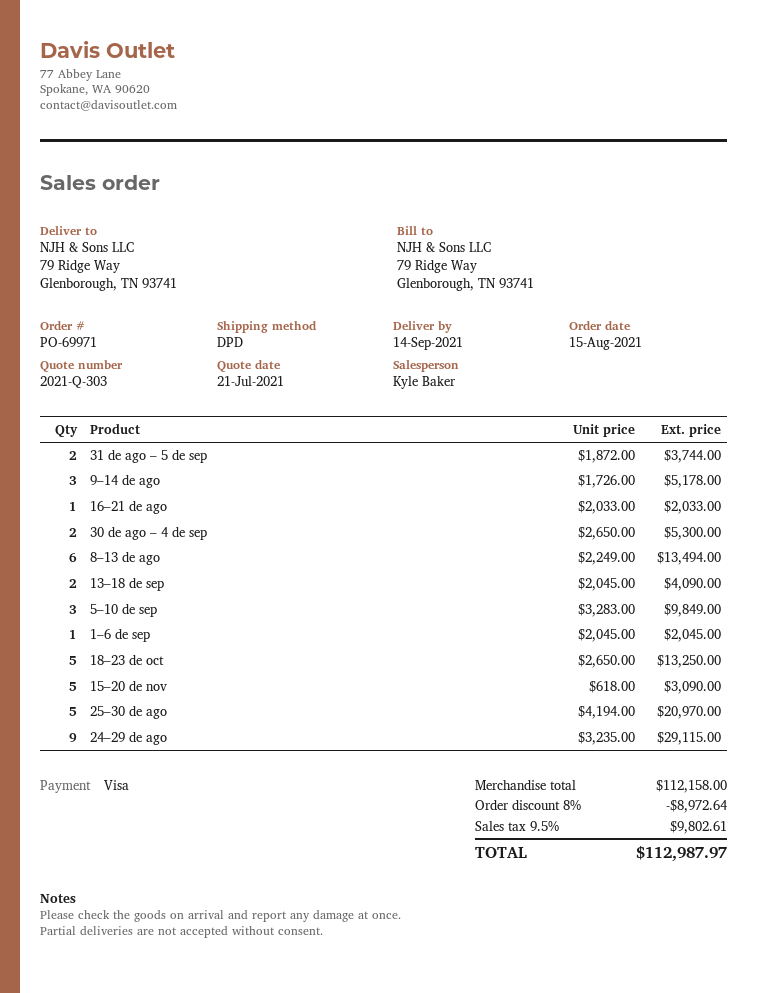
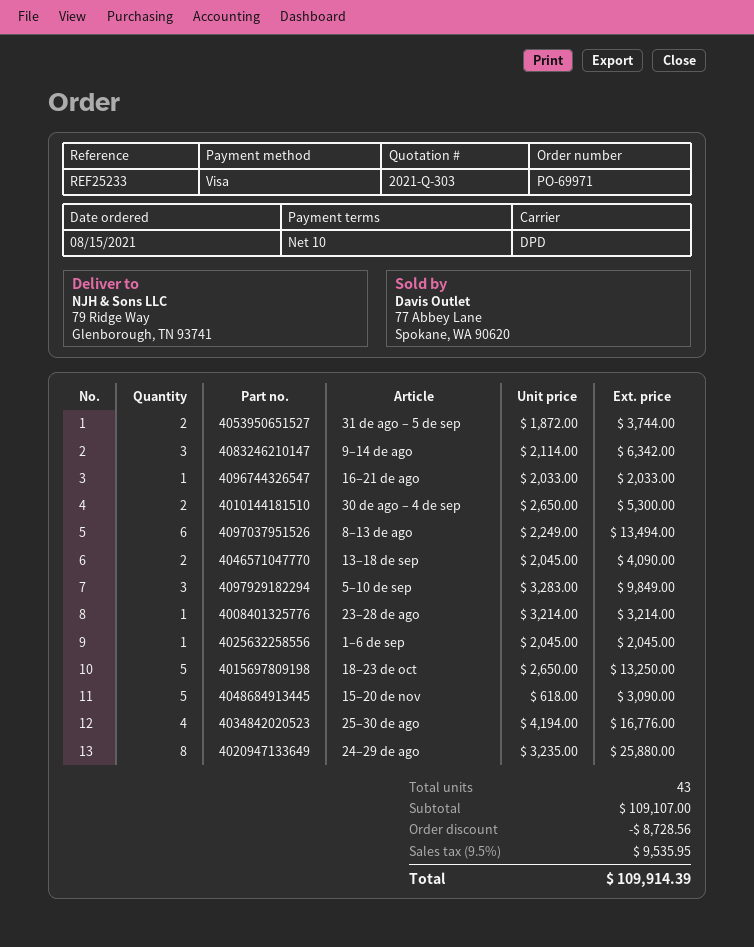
9–14 de ago: 3 x 1726.00 = 5178.00 -> 3 x 2114.00 = 6342.00
25–30 de ago: 5 x 4194.00 = 20970.00 -> 4 x 4194.00 = 16776.00
24–29 de ago: 9 x 3235.00 = 29115.00 -> 8 x 3235.00 = 25880.00
23–28 de ago: none -> 1 x 3214.00 = 3214.00
subtotal: 112158.00 -> 109107.00
discount: 8972.64 -> 8728.56
tax: 9.5% = 9802.61 -> 9.5% = 9535.95
total: 112987.97 -> 109914.39

